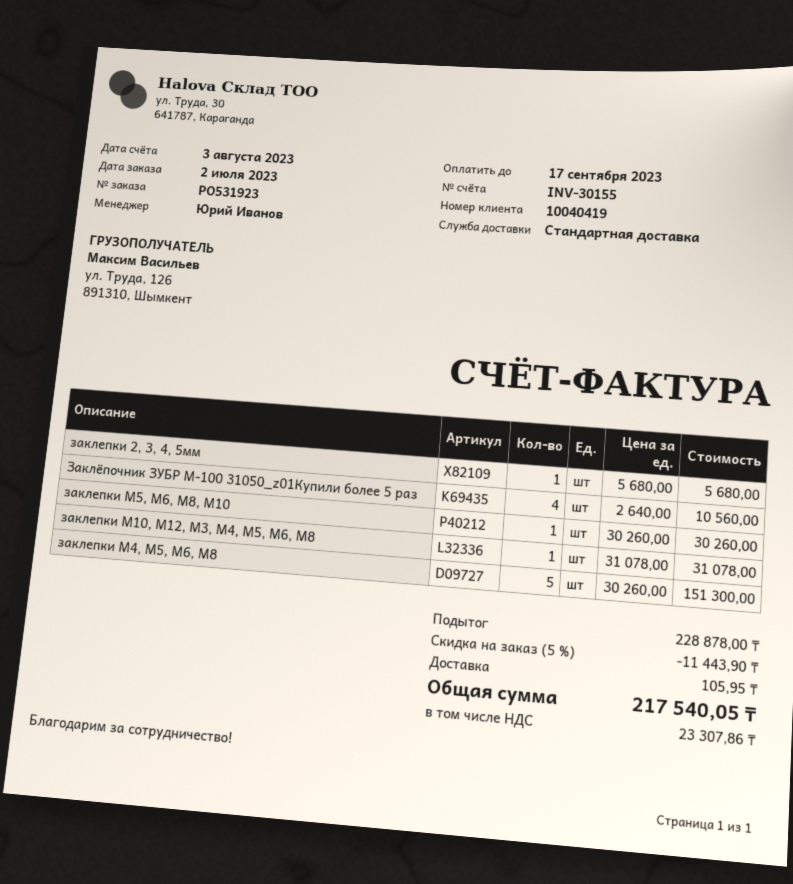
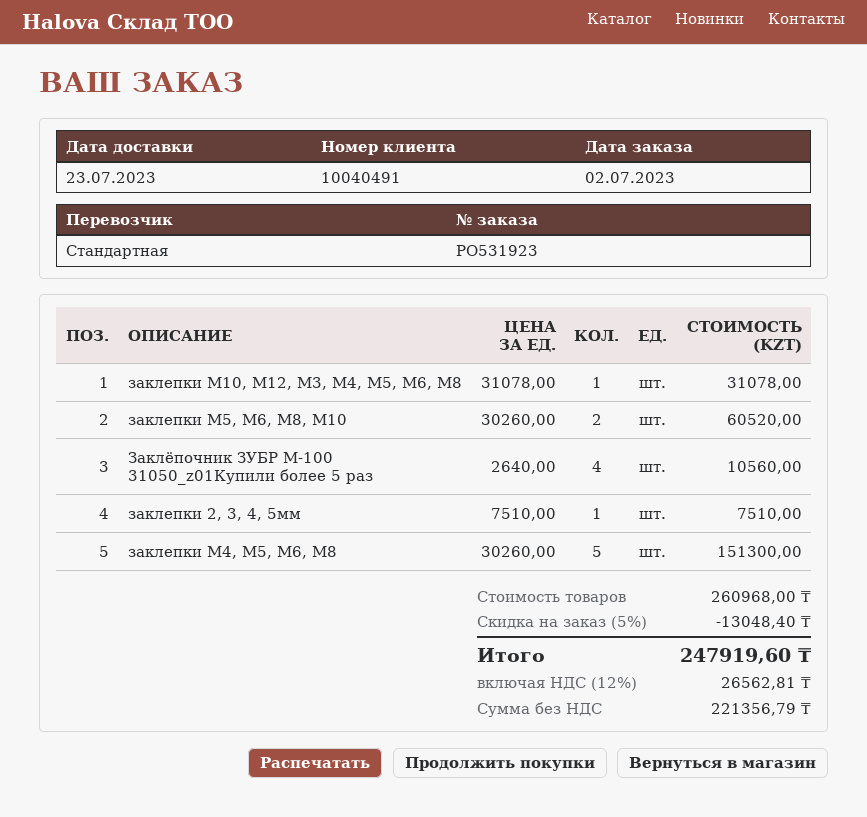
customer number: 10040419 -> 10040491
заклепки 2, 3, 4, 5мм: 1 x 5680.00 = 5680.00 -> 1 x 7510.00 = 7510.00
заклепки М5, М6, М8, M10: 1 x 30260.00 = 30260.00 -> 2 x 30260.00 = 60520.00
subtotal: 228878.00 -> 260968.00
discount: 5% = 11443.90 -> 5% = 13048.40
shipping: 105.95 -> none
tax: 23307.86 -> 26562.81
total: 217540.05 -> 247919.60

